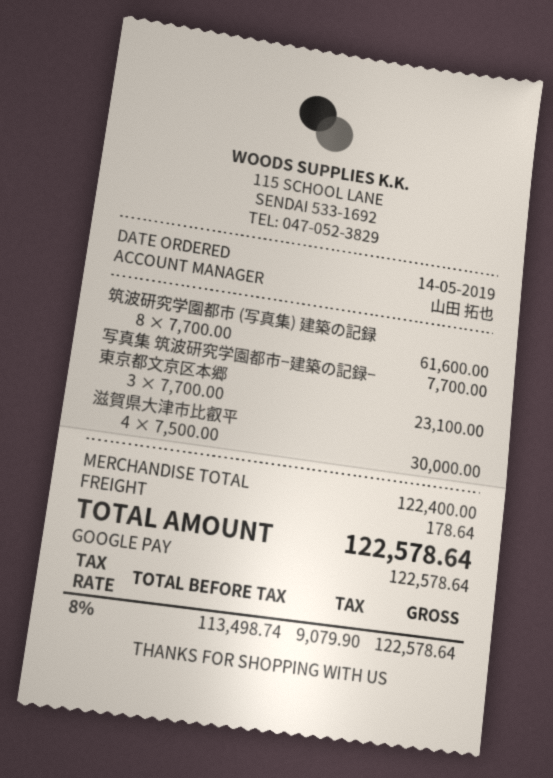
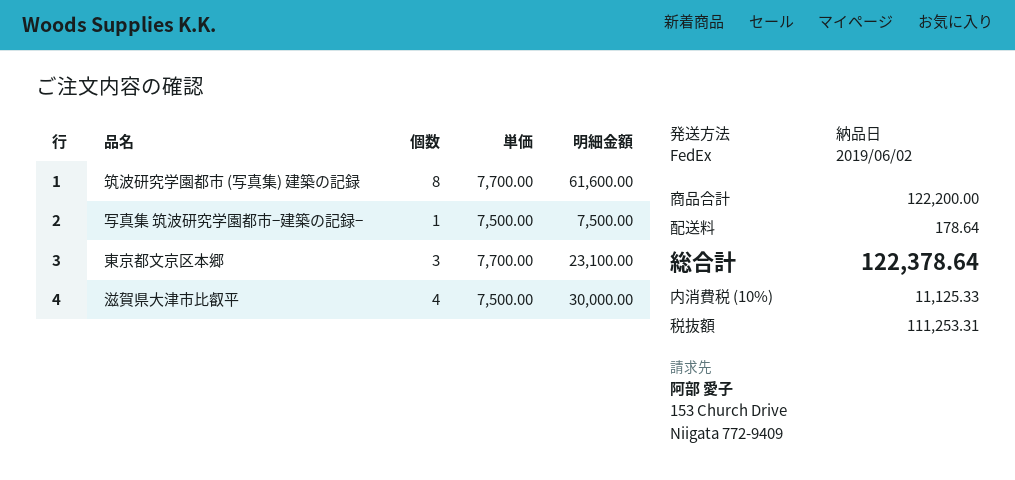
写真集 筑波研究学園都市−建築の記録−: 1 x 7700.00 = 7700.00 -> 1 x 7500.00 = 7500.00
subtotal: 122400.00 -> 122200.00
net: 113498.74 -> 111253.31
tax: 8% = 9079.90 -> 10% = 11125.33
total: 122578.64 -> 122378.64

